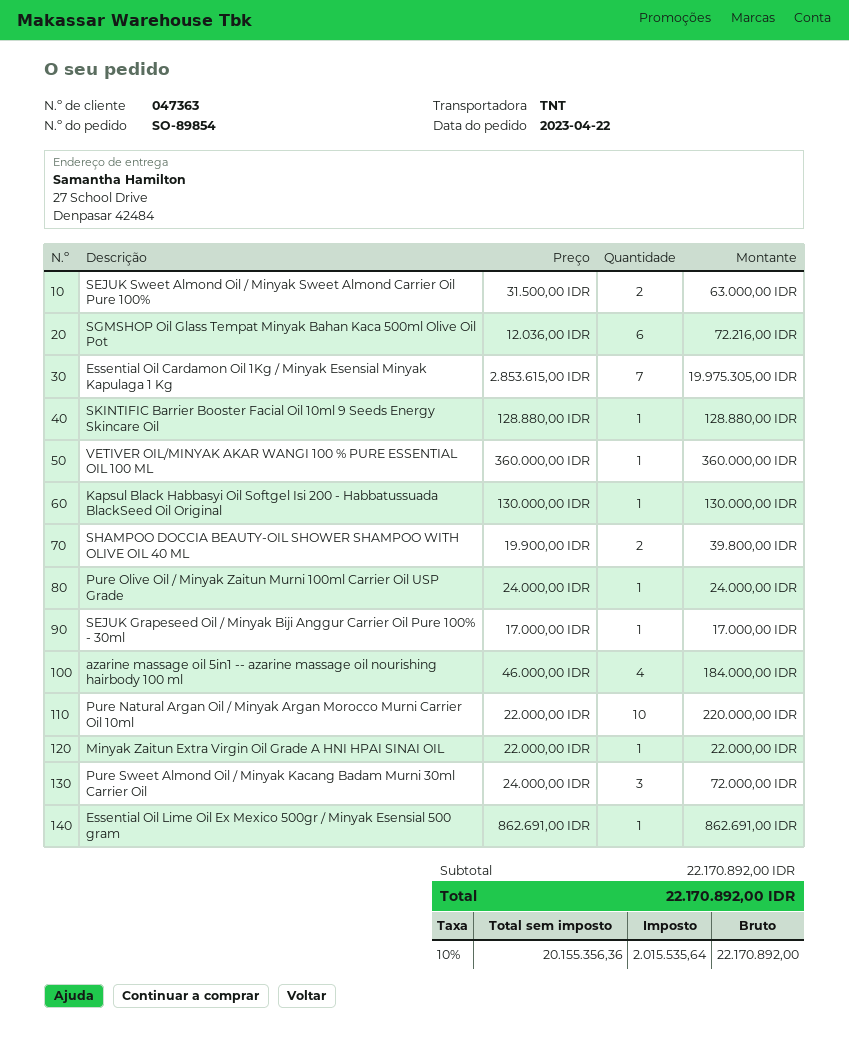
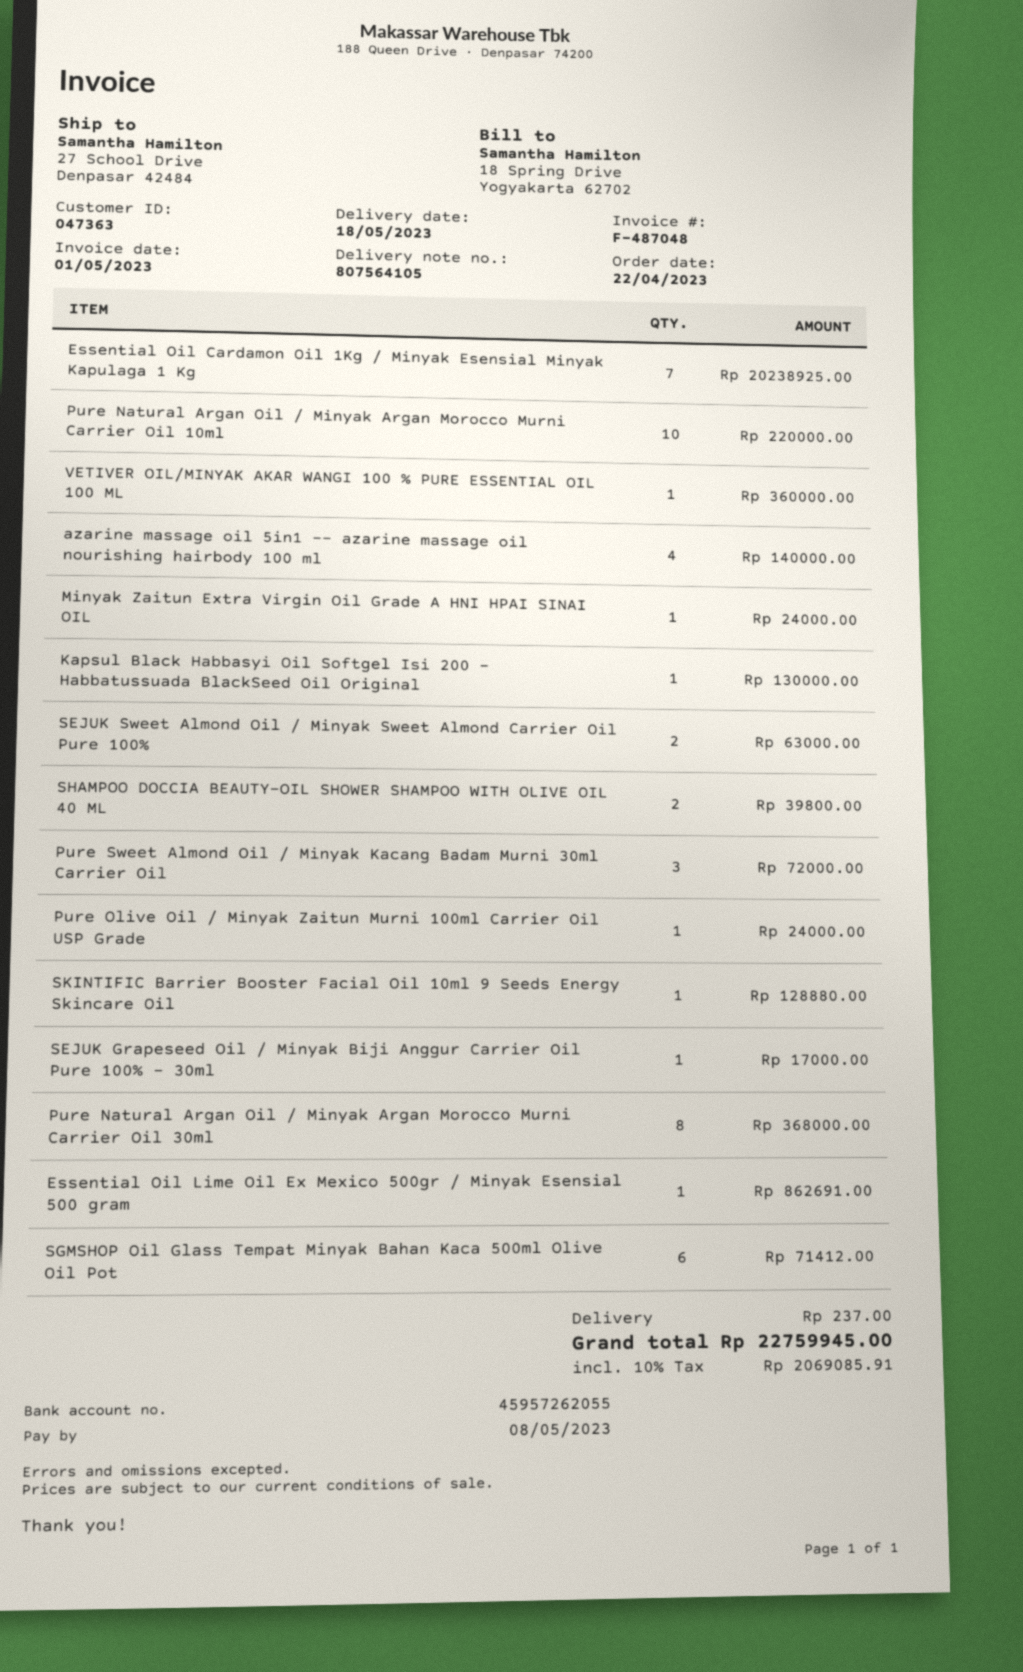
SGMSHOP Oil Glass Tempat Minyak Bahan Kaca 500ml Olive Oil Pot: 6 for 72216.00 -> 6 for 71412.00
Essential Oil Cardamon Oil 1Kg / Minyak Esensial Minyak Kapulaga 1 Kg: 7 for 19975305.00 -> 7 for 20238925.00
azarine massage oil 5in1 -- azarine massage oil nourishing hairbody 100 ml: 4 for 184000.00 -> 4 for 140000.00
Minyak Zaitun Extra Virgin Oil Grade A HNI HPAI SINAI OIL: 1 for 22000.00 -> 1 for 24000.00
Pure Natural Argan Oil / Minyak Argan Morocco Murni Carrier Oil 30ml: none -> 8 for 368000.00
shipping: none -> 237.00
tax: 10% = 2015535.64 -> 10% = 2069085.91
total: 22170892.00 -> 22759945.00

